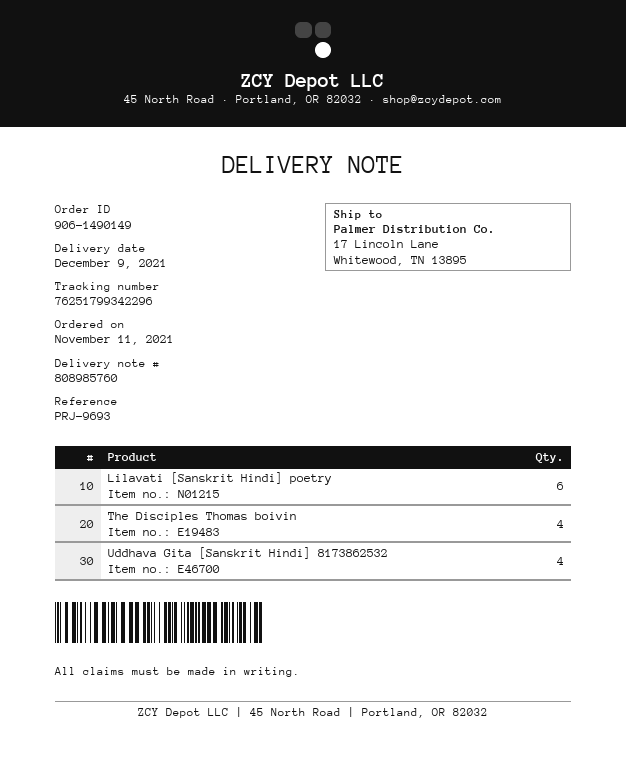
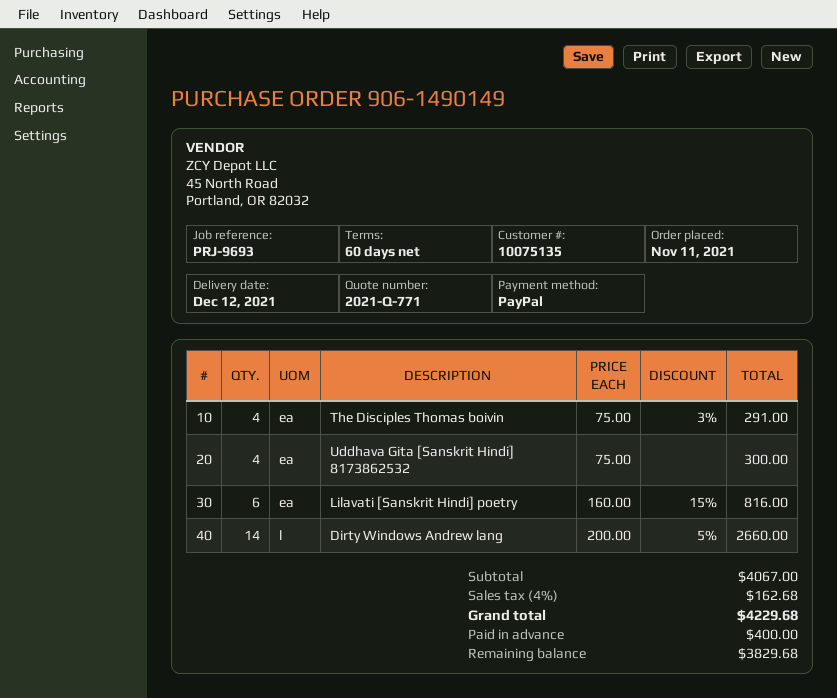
delivery date: 2021-12-09 -> 2021-12-12
Dirty Windows Andrew lang: none -> 14

